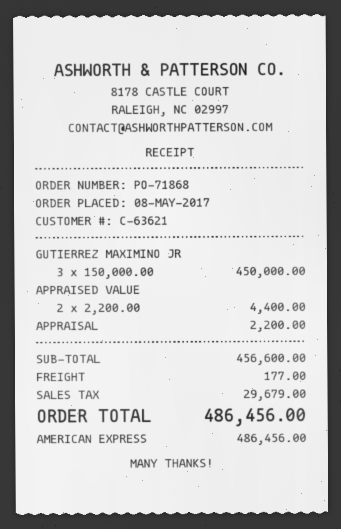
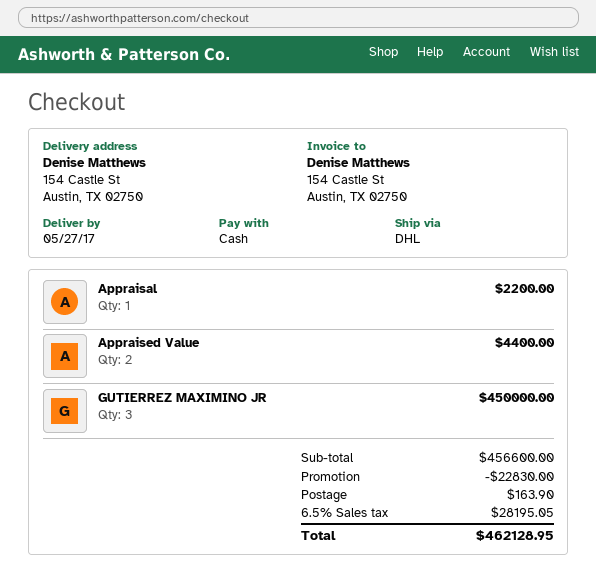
payment method: American Express -> cash
discount: none -> 22830.00
shipping: 177.00 -> 163.90
tax: 29679.00 -> 28195.05
total: 486456.00 -> 462128.95

